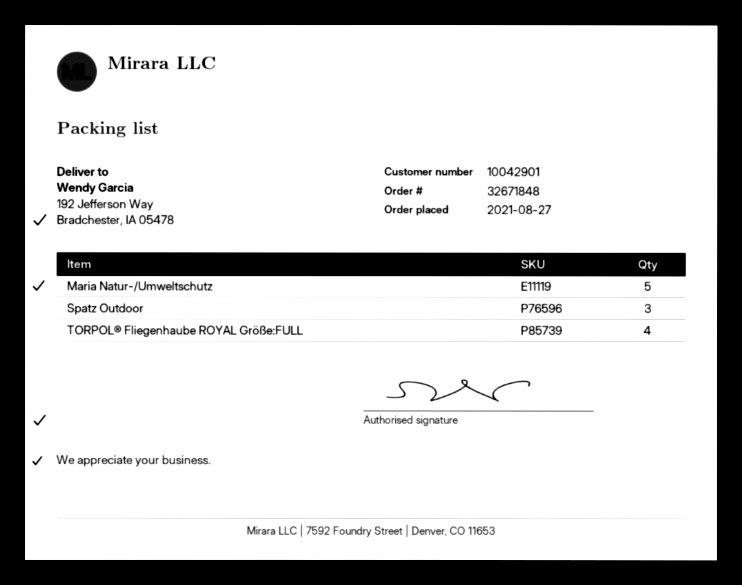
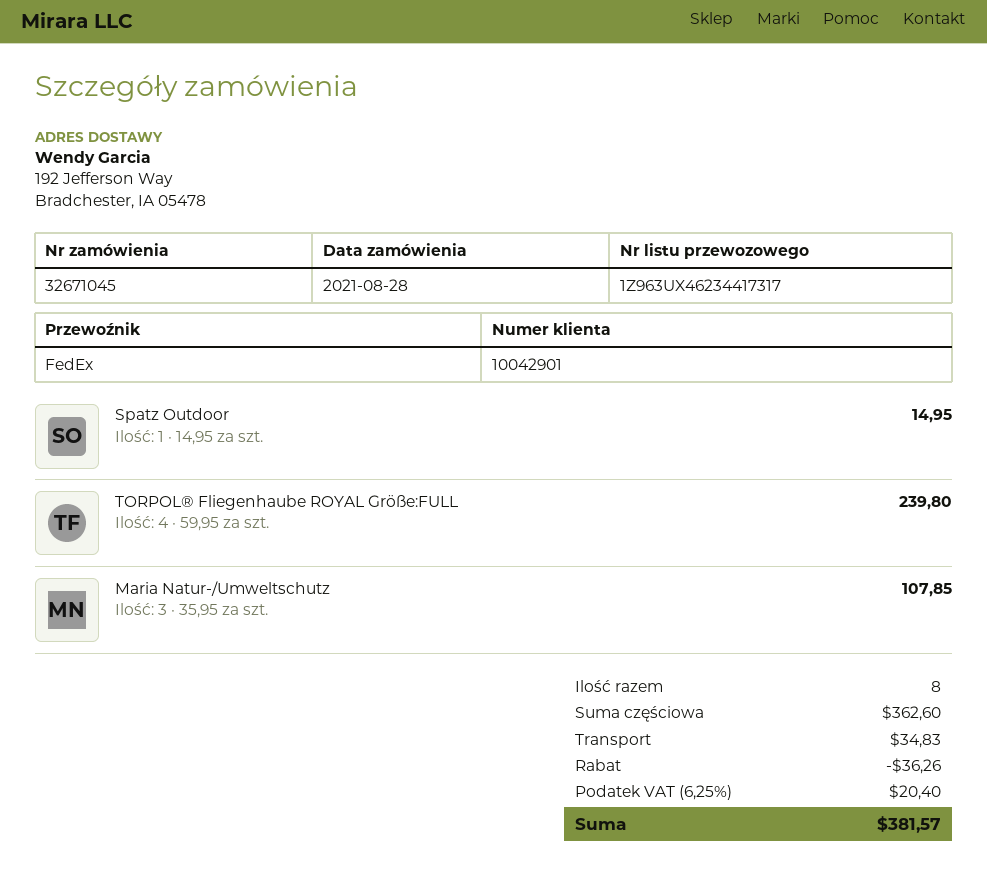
order number: 32671848 -> 32671045
order date: 2021-08-27 -> 2021-08-28
Maria Natur-/Umweltschutz: 5 -> 3
Spatz Outdoor: 3 -> 1

